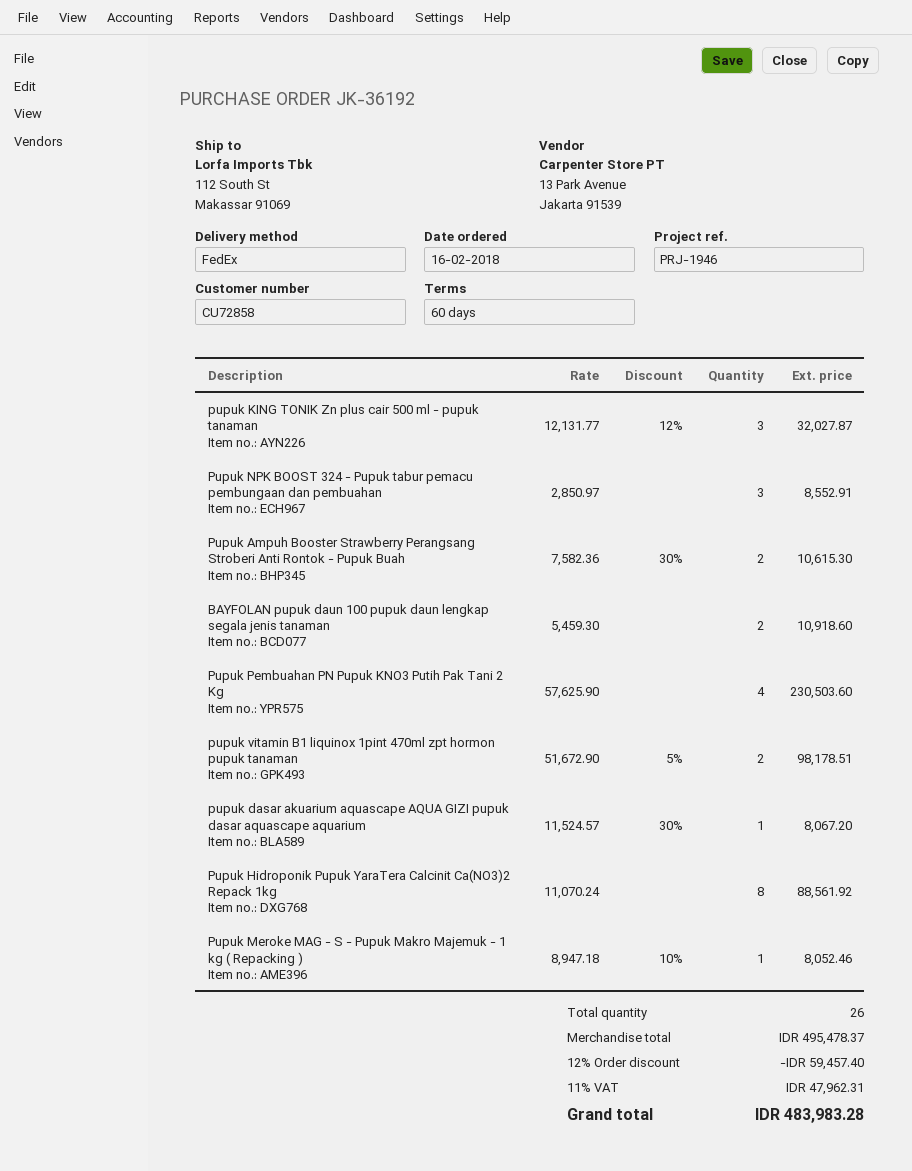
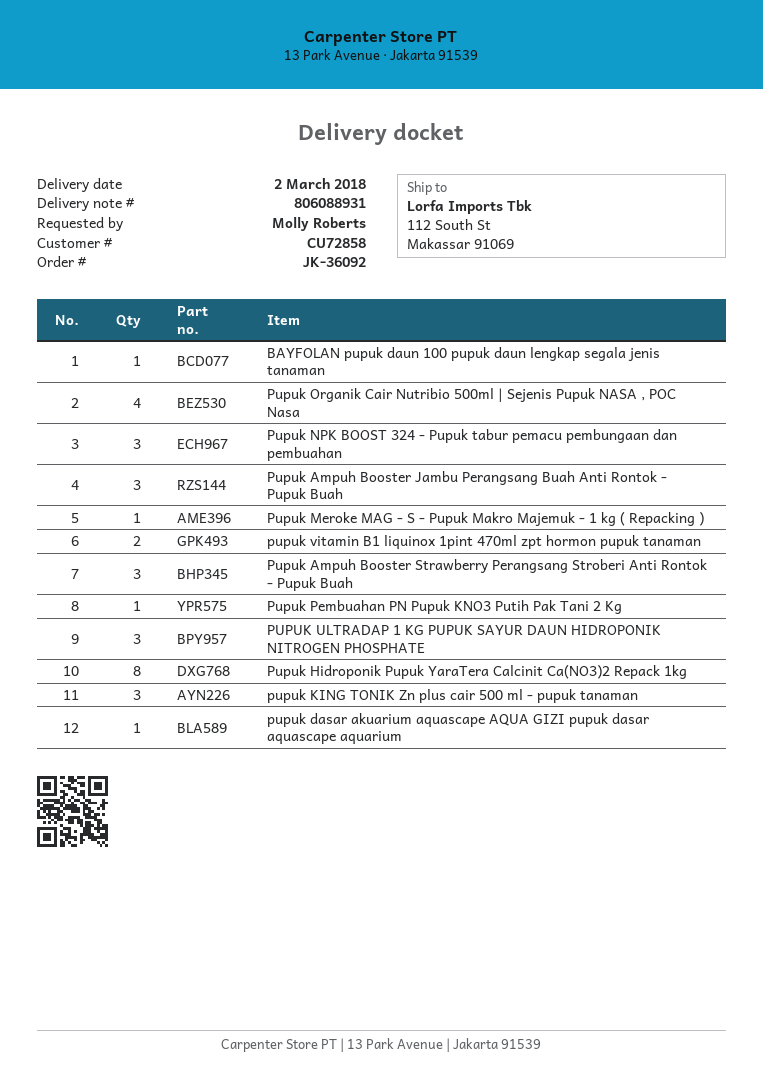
order number: JK-36192 -> JK-36092
Pupuk Ampuh Booster Strawberry Perangsang Stroberi Anti Rontok - Pupuk Buah: 2 -> 3
BAYFOLAN pupuk daun 100 pupuk daun lengkap segala jenis tanaman: 2 -> 1
Pupuk Pembuahan PN Pupuk KNO3 Putih Pak Tani 2 Kg: 4 -> 1
Pupuk Organik Cair Nutribio 500ml | Sejenis Pupuk NASA , POC Nasa: none -> 4
Pupuk Ampuh Booster Jambu Perangsang Buah Anti Rontok - Pupuk Buah: none -> 3
PUPUK ULTRADAP 1 KG PUPUK SAYUR DAUN HIDROPONIK NITROGEN PHOSPHATE: none -> 3

